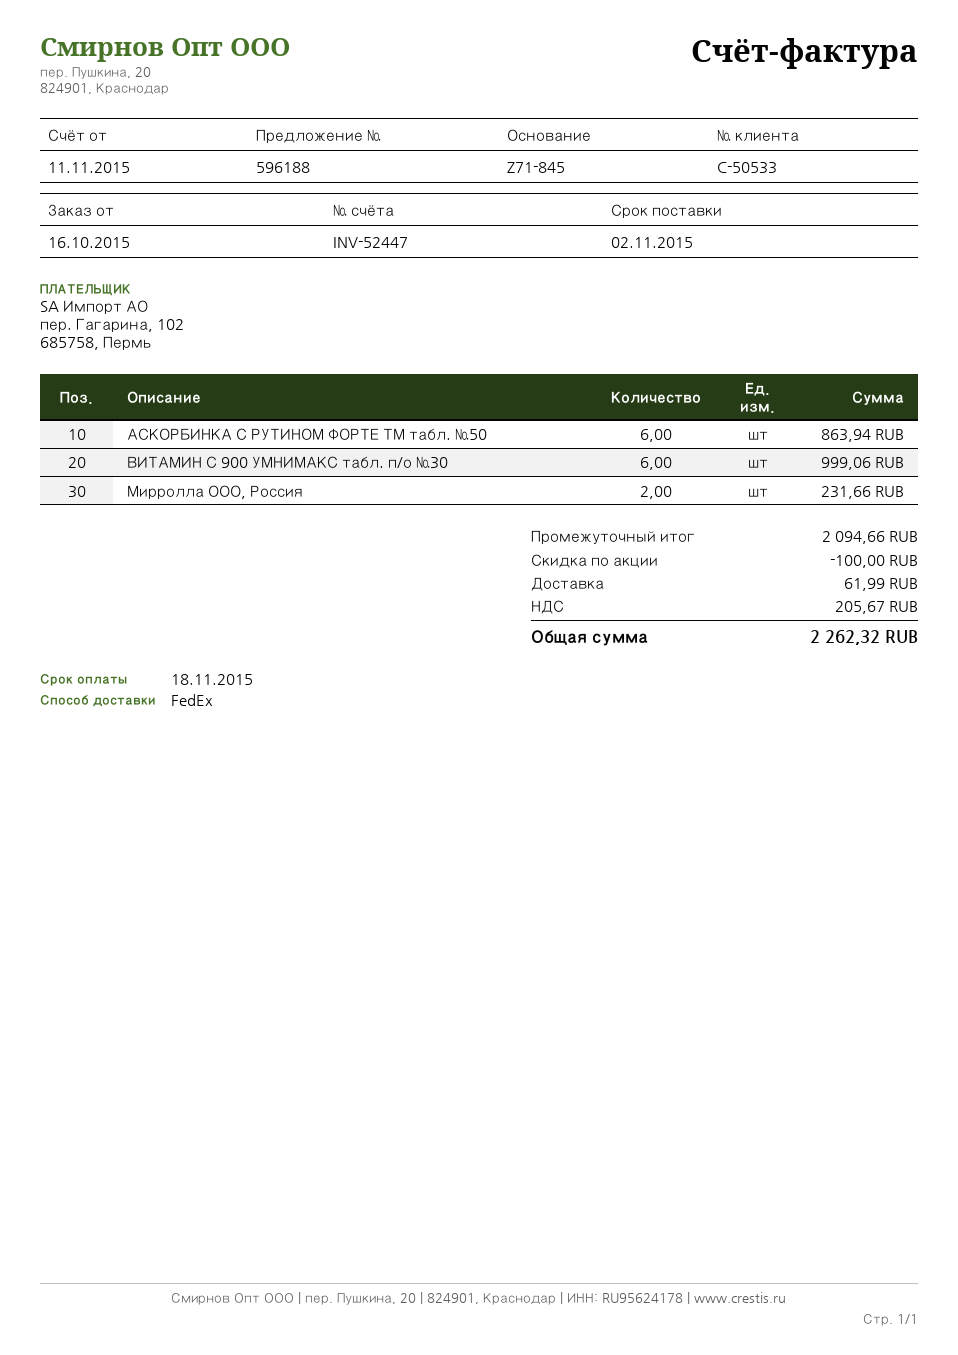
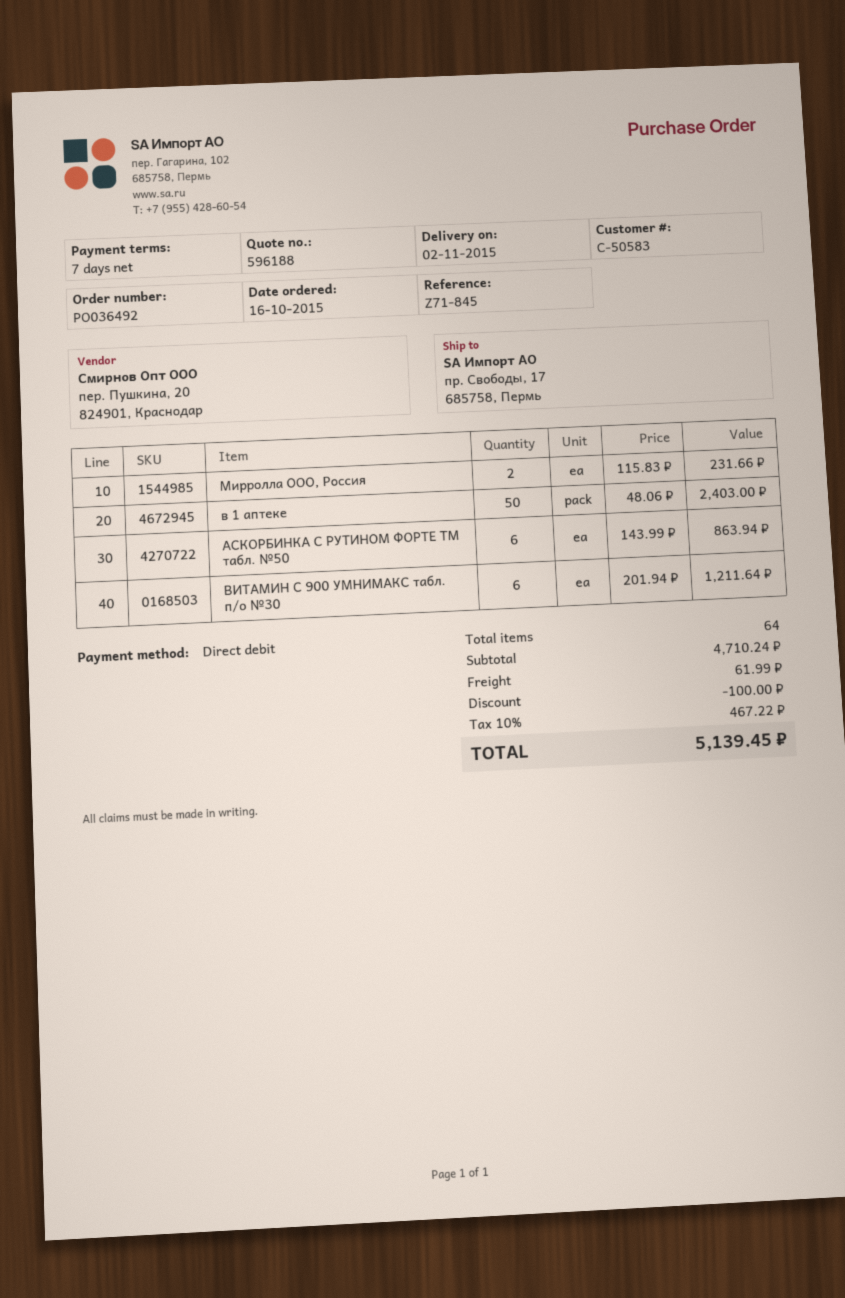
customer number: C-50533 -> C-50583
ВИТАМИН С 900 УМНИМАКС табл. п/о №30: 6 for 999.06 -> 6 for 1211.64
в 1 аптеке: none -> 50 for 2403.00
subtotal: 2094.66 -> 4710.24
tax: 205.67 -> 467.22
total: 2262.32 -> 5139.45

